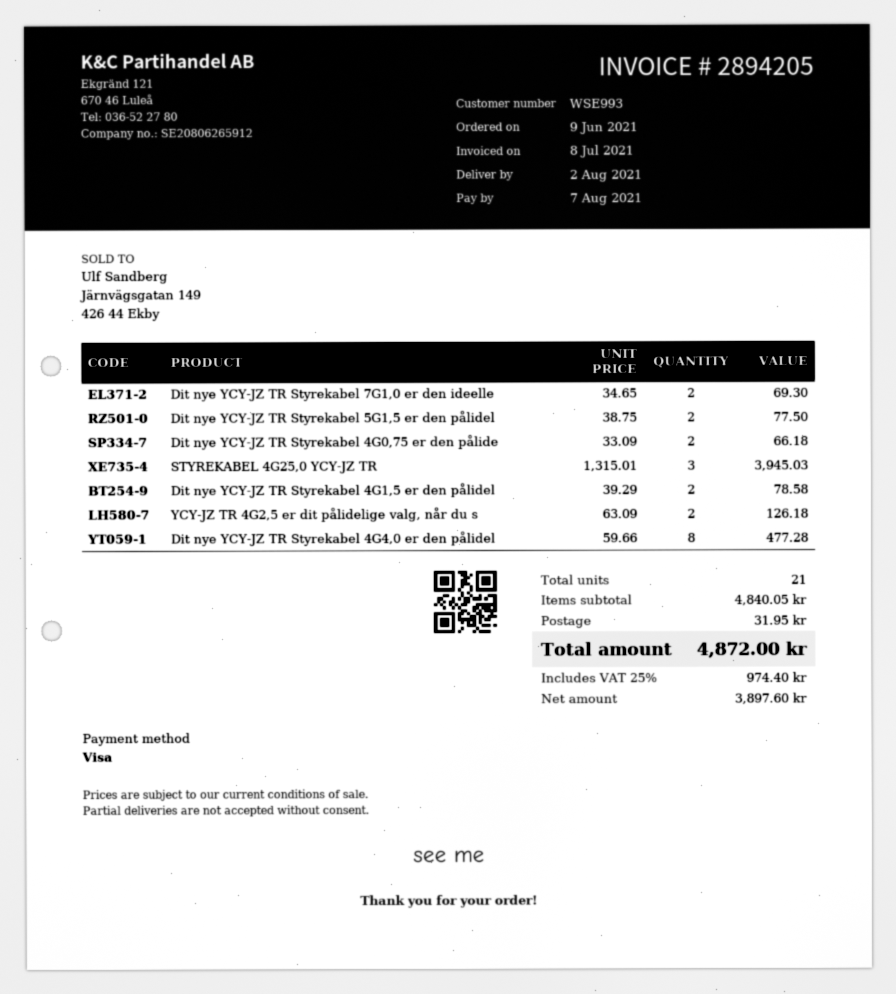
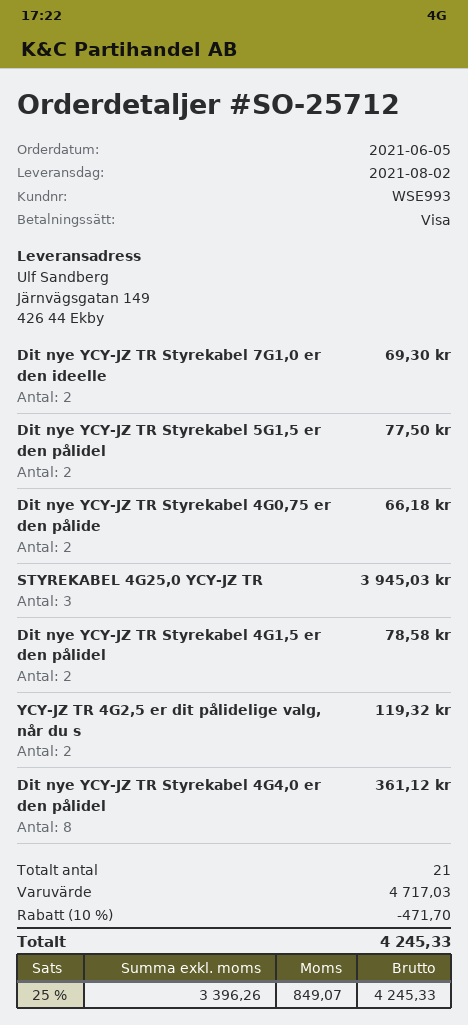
order date: 2021-06-09 -> 2021-06-05
YCY-JZ TR 4G2,5 er dit pålidelige valg, når du s: 2 for 126.18 -> 2 for 119.32
Dit nye YCY-JZ TR Styrekabel 4G4,0 er den pålidel: 8 for 477.28 -> 8 for 361.12
subtotal: 4840.05 -> 4717.03
discount: none -> 10% = 471.70
shipping: 31.95 -> none
net: 3897.60 -> 3396.26
tax: 25% = 974.40 -> 25% = 849.07
total: 4872.00 -> 4245.33

